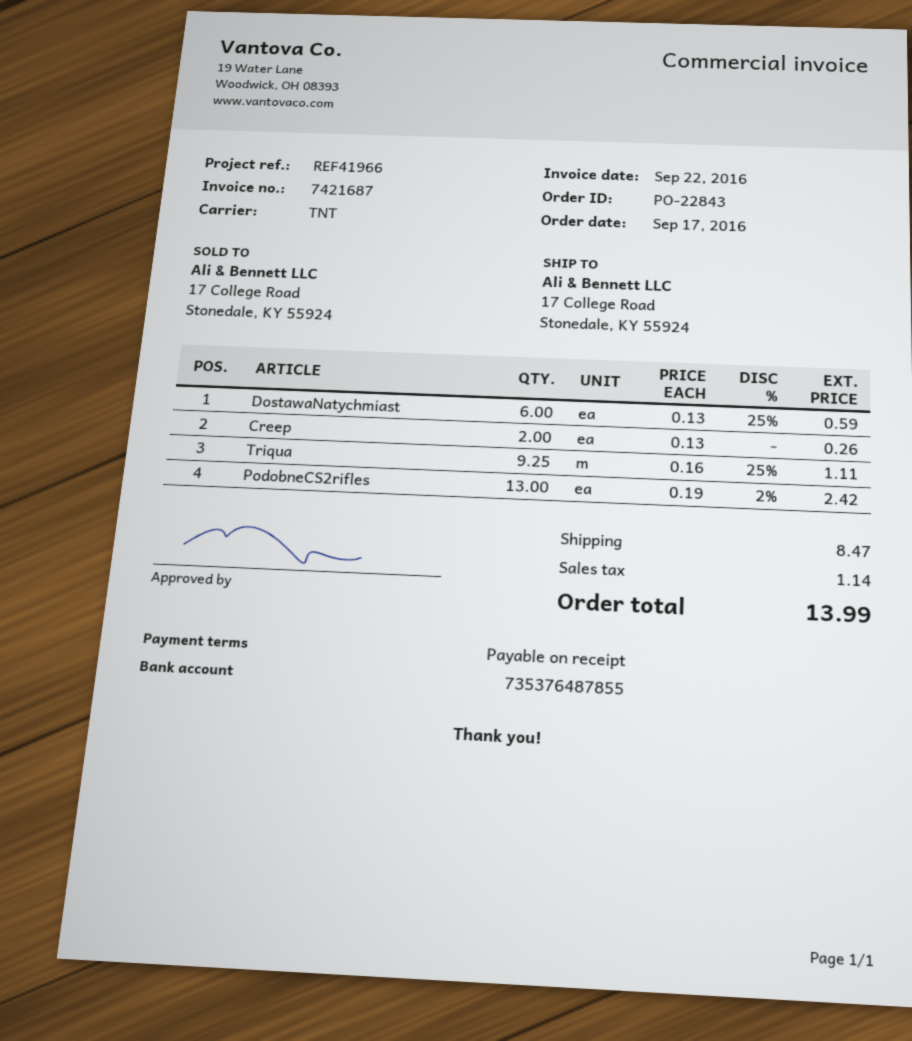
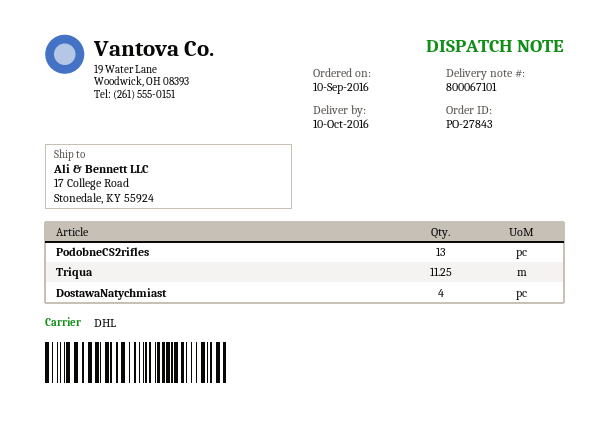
order number: PO-22843 -> PO-27843
order date: 2016-09-17 -> 2016-09-10
shipping method: TNT -> DHL
DostawaNatychmiast: 6 -> 4
Creep: 2 -> none
Triqua: 9.25 -> 11.25

